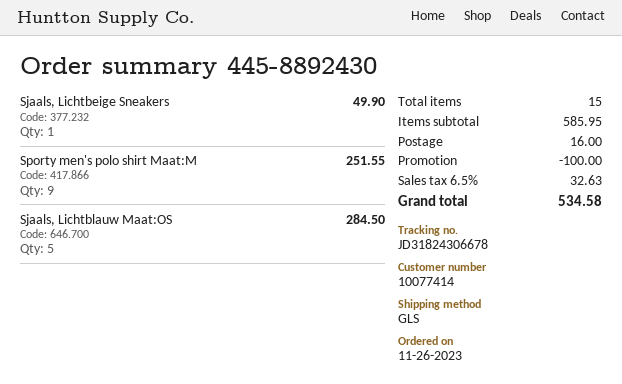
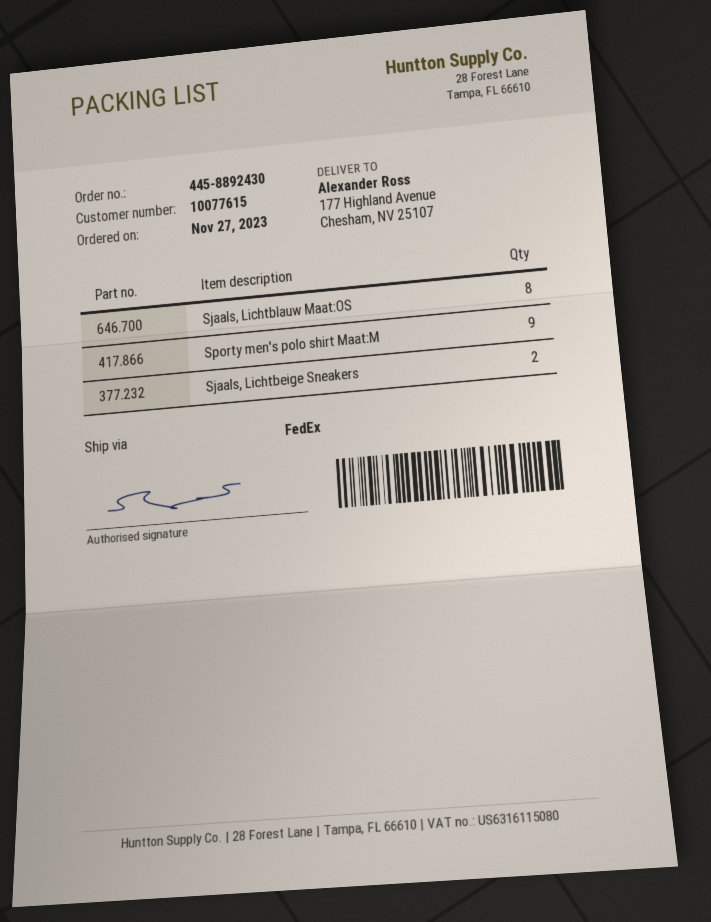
order date: 2023-11-26 -> 2023-11-27
customer number: 10077414 -> 10077615
shipping method: GLS -> FedEx
Sjaals, Lichtbeige Sneakers: 1 -> 2
Sjaals, Lichtblauw Maat:OS: 5 -> 8

